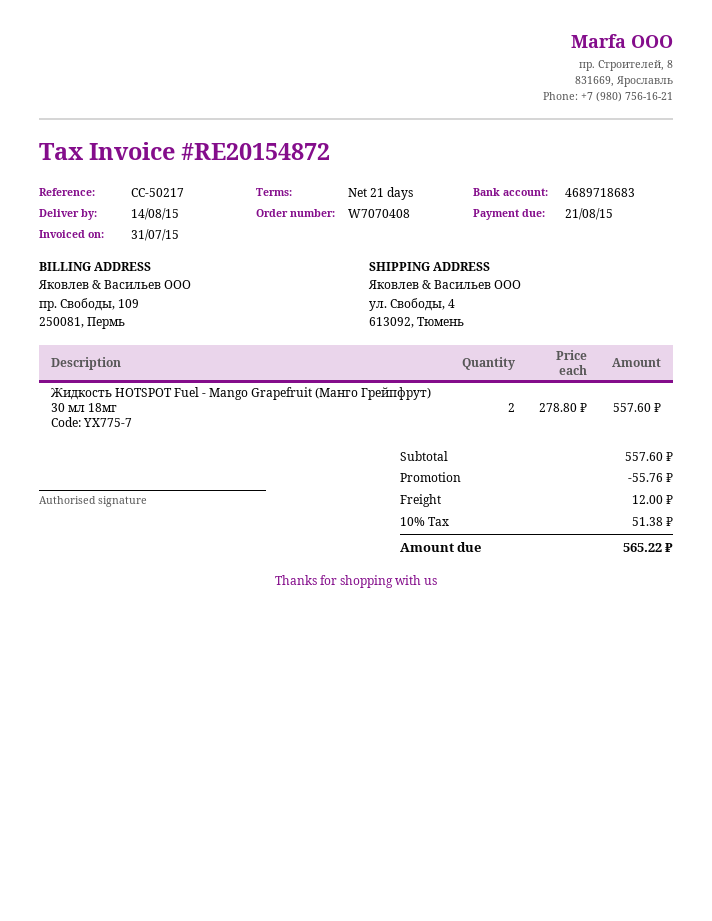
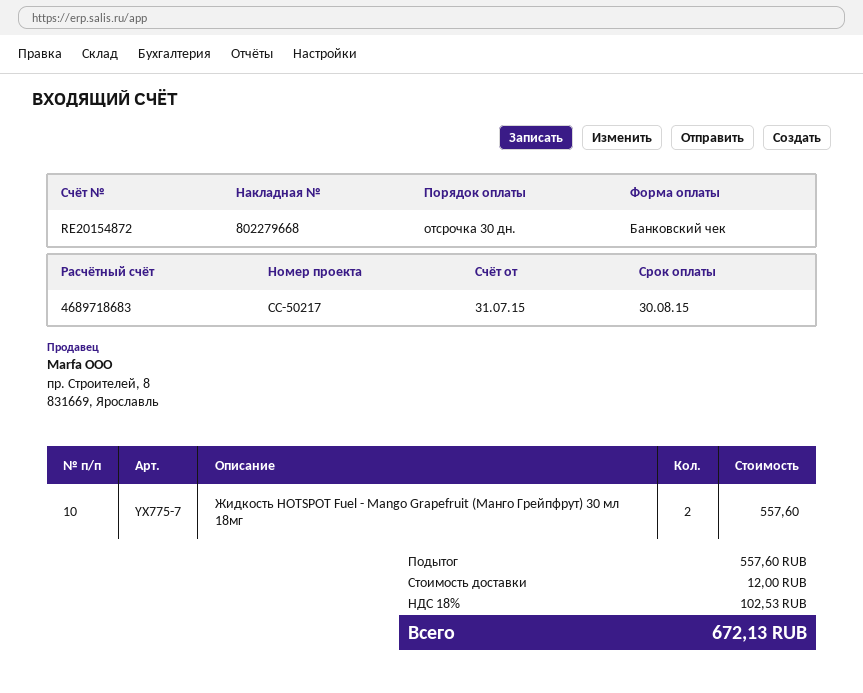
payment terms: 21 days -> 30 days
due date: 2015-08-21 -> 2015-08-30
discount: 55.76 -> none
tax: 10% = 51.38 -> 18% = 102.53
total: 565.22 -> 672.13

